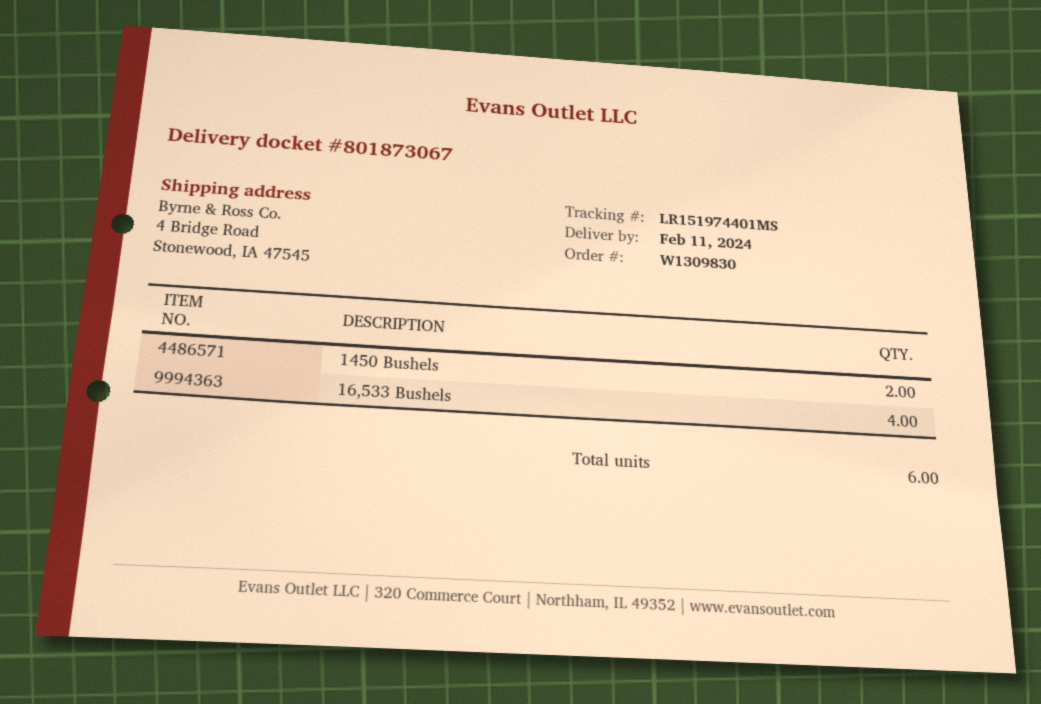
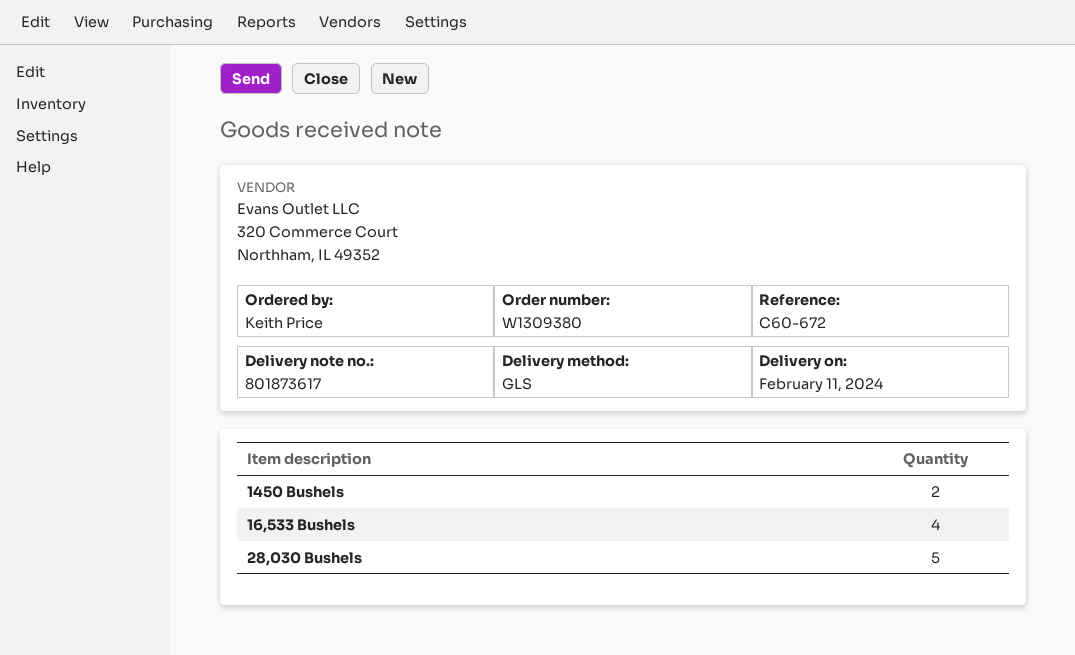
order number: W1309830 -> W1309380
delivery note number: 801873067 -> 801873617
28,030 Bushels: none -> 5

